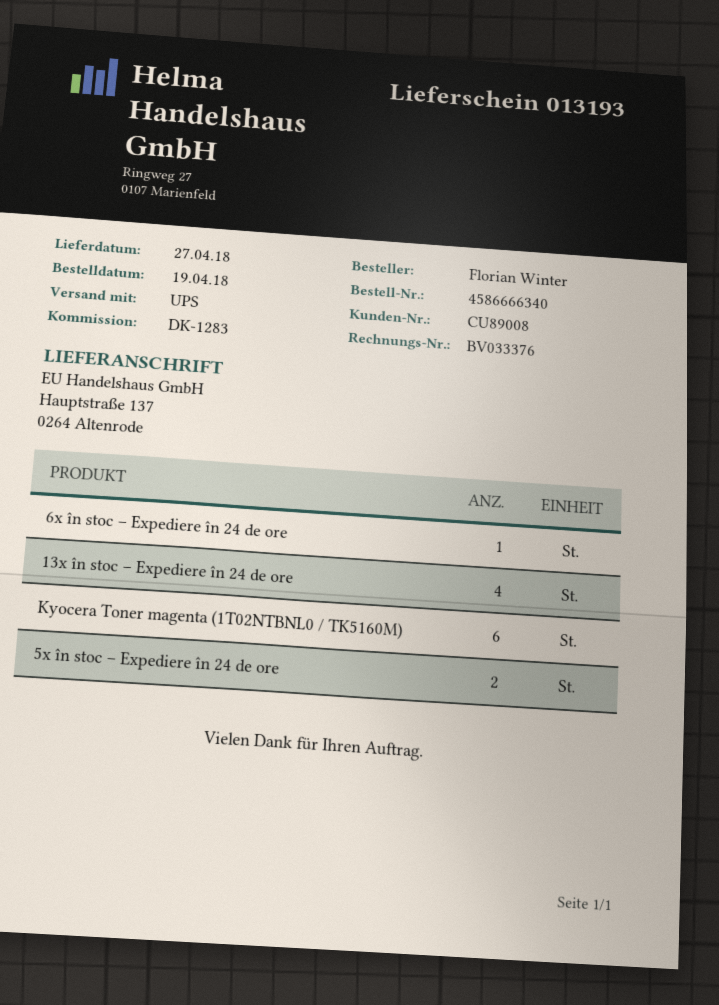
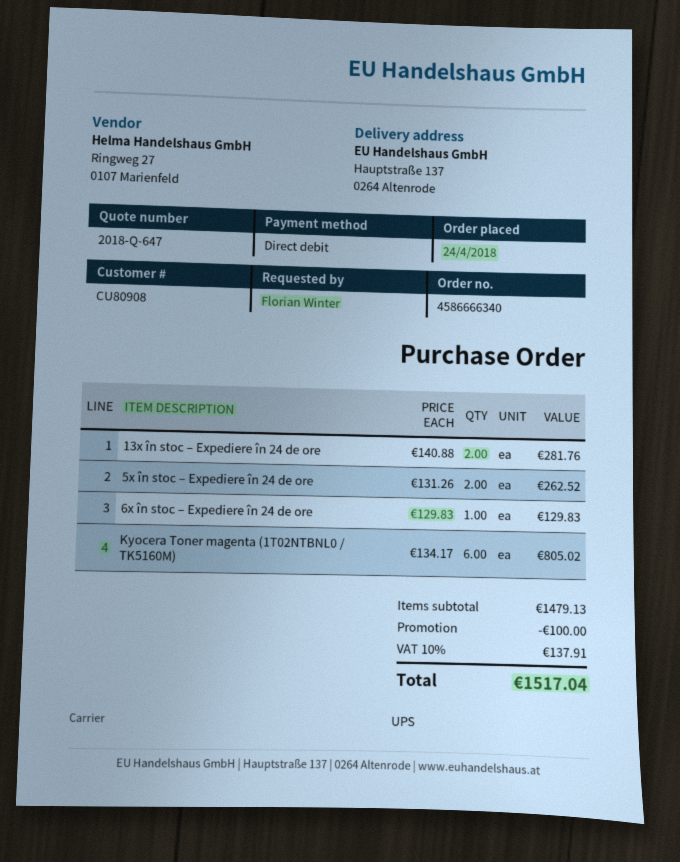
order date: 2018-04-19 -> 2018-04-24
customer number: CU89008 -> CU80908
13x în stoc – Expediere în 24 de ore: 4 -> 2

